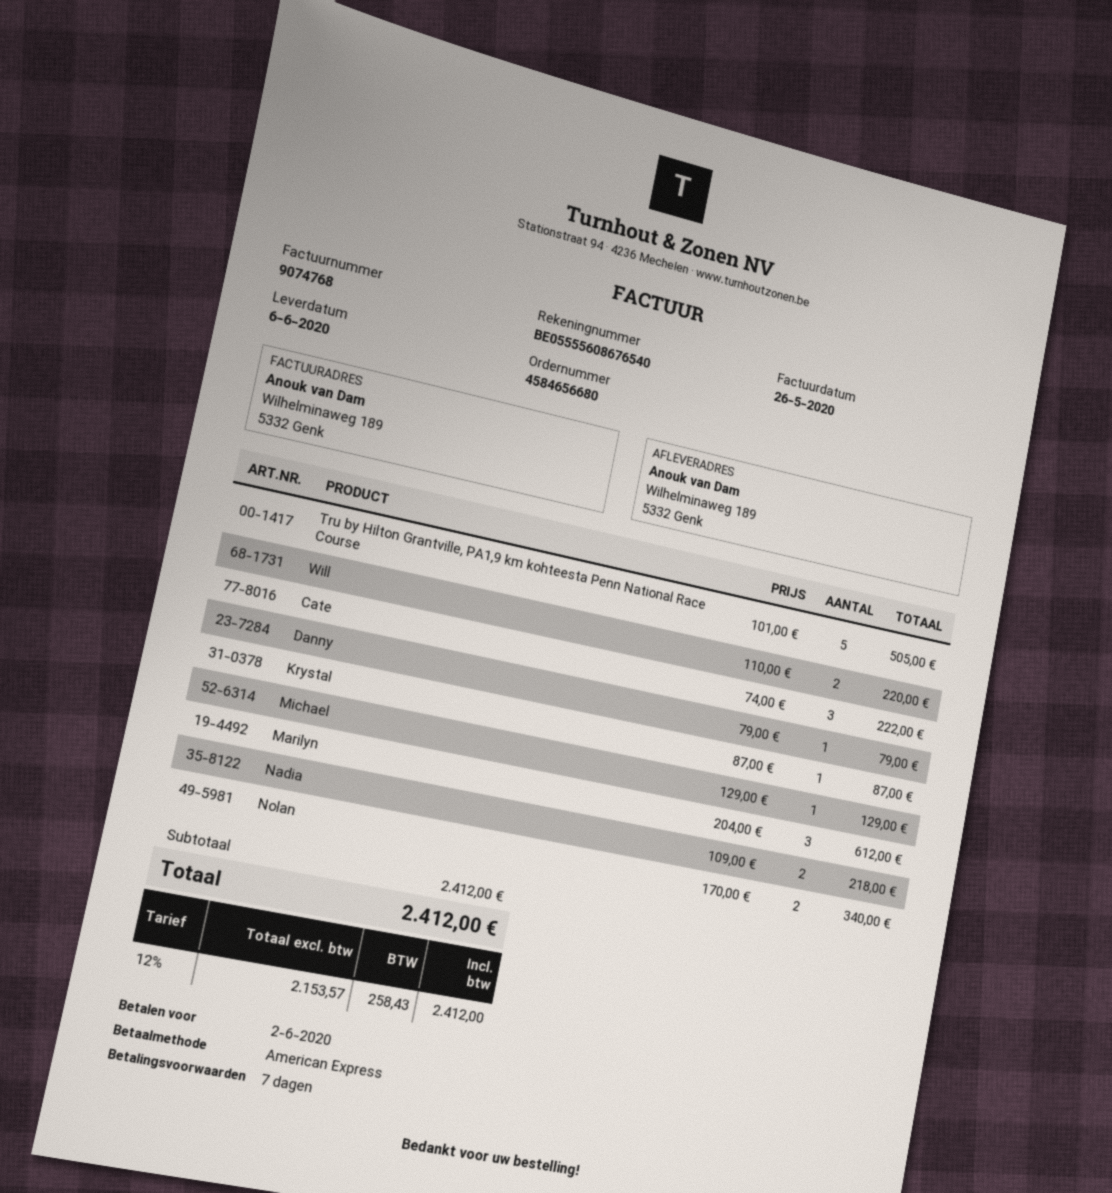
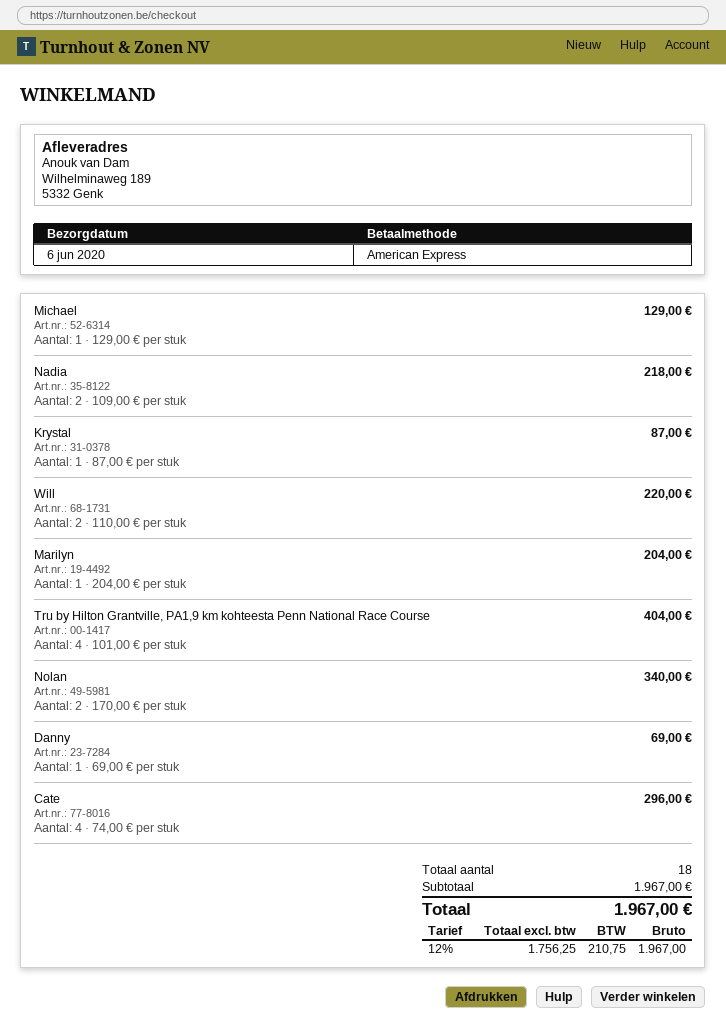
Tru by Hilton Grantville, PA1,9 km kohteesta Penn National Race Course: 5 x 101.00 = 505.00 -> 4 x 101.00 = 404.00
Cate: 3 x 74.00 = 222.00 -> 4 x 74.00 = 296.00
Danny: 1 x 79.00 = 79.00 -> 1 x 69.00 = 69.00
Marilyn: 3 x 204.00 = 612.00 -> 1 x 204.00 = 204.00
subtotal: 2412.00 -> 1967.00
net: 2153.57 -> 1756.25
tax: 12% = 258.43 -> 12% = 210.75
total: 2412.00 -> 1967.00

